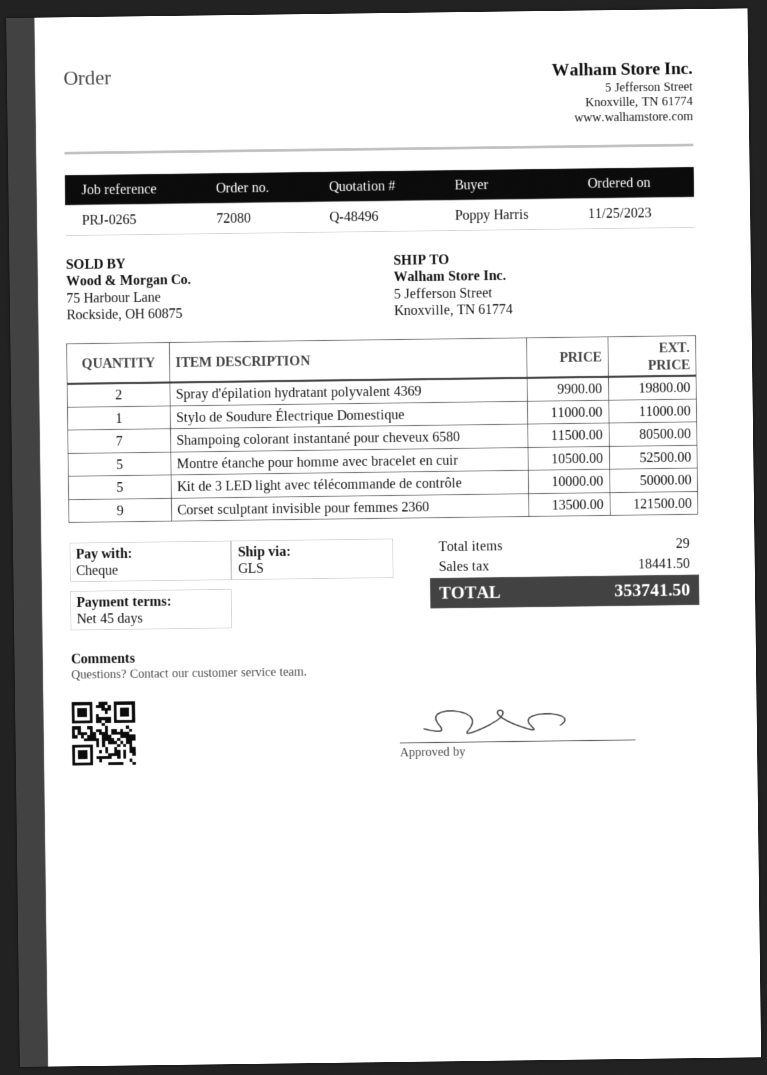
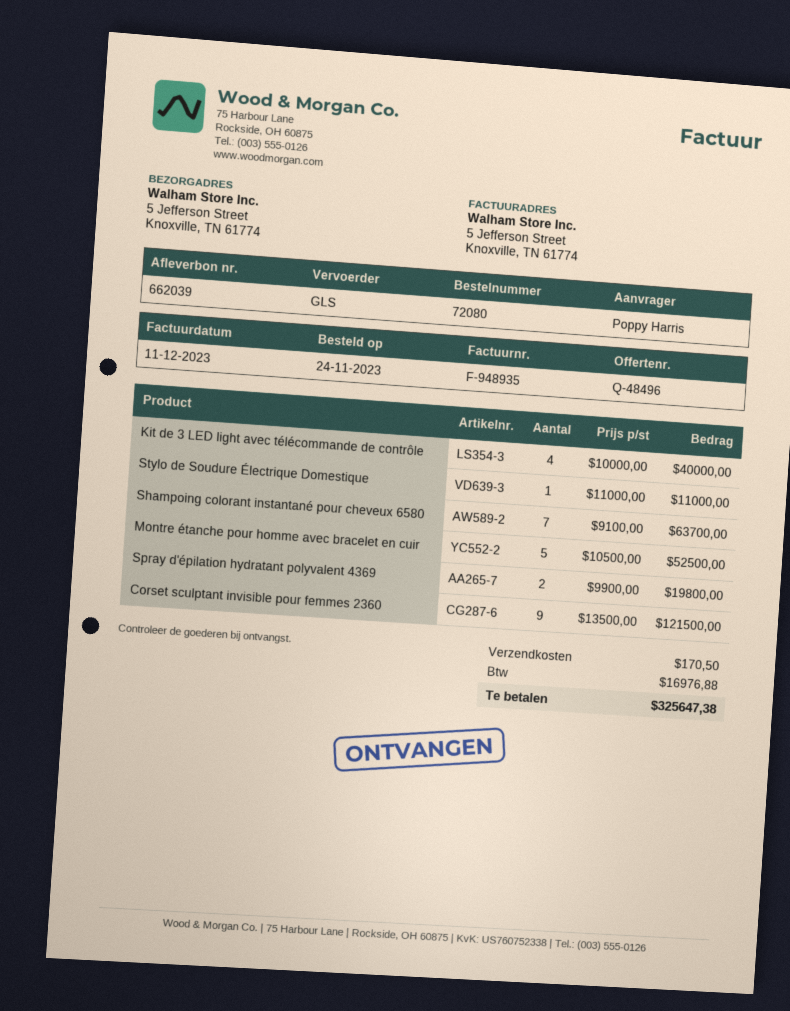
order date: 2023-11-25 -> 2023-11-24
Shampoing colorant instantané pour cheveux 6580: 7 x 11500.00 = 80500.00 -> 7 x 9100.00 = 63700.00
Kit de 3 LED light avec télécommande de contrôle: 5 x 10000.00 = 50000.00 -> 4 x 10000.00 = 40000.00
shipping: none -> 170.50
tax: 18441.50 -> 16976.88
total: 353741.50 -> 325647.38

